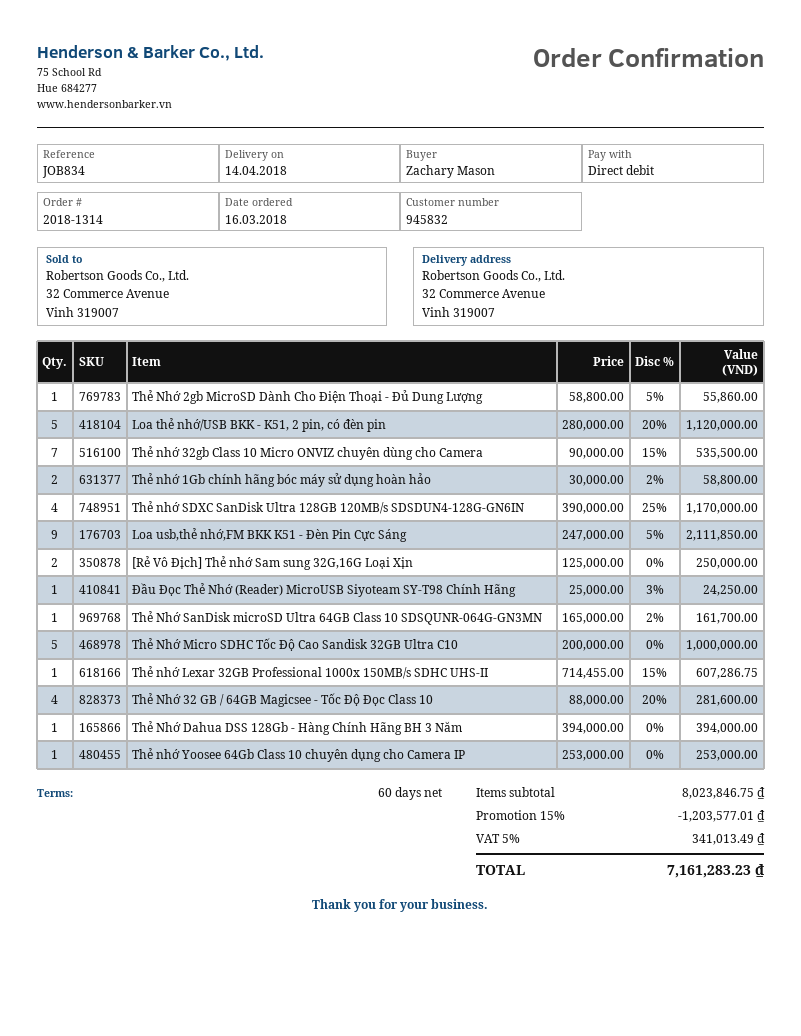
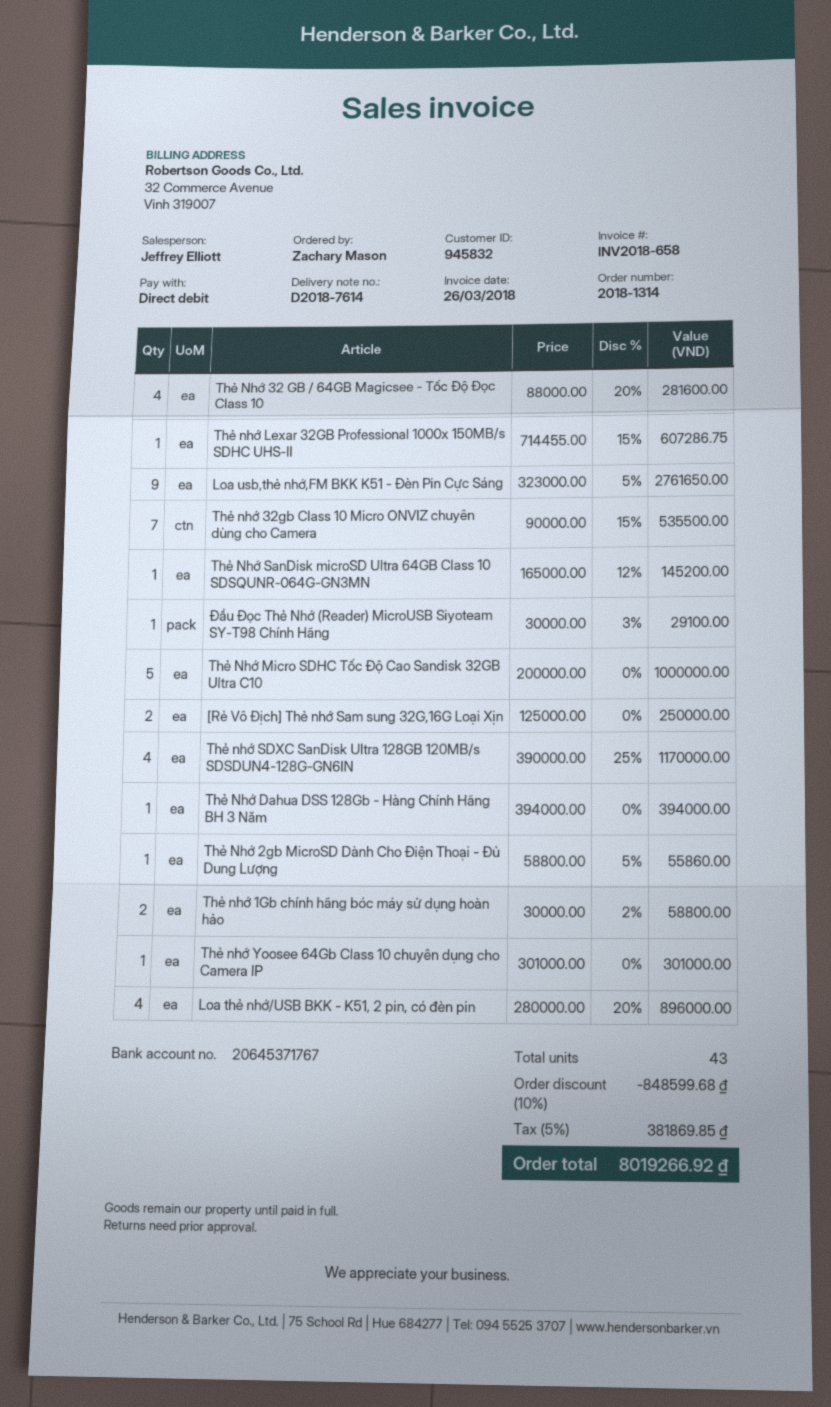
Loa thẻ nhớ/USB BKK - K51, 2 pin, có đèn pin: 5 x 280000.00 - 20% = 1120000.00 -> 4 x 280000.00 - 20% = 896000.00
Loa usb,thẻ nhớ,FM BKK K51 - Đèn Pin Cực Sáng: 9 x 247000.00 - 5% = 2111850.00 -> 9 x 323000.00 - 5% = 2761650.00
Đầu Đọc Thẻ Nhớ (Reader) MicroUSB Siyoteam SY-T98 Chính Hãng: 1 x 25000.00 - 3% = 24250.00 -> 1 x 30000.00 - 3% = 29100.00
Thẻ Nhớ SanDisk microSD Ultra 64GB Class 10 SDSQUNR-064G-GN3MN: 1 x 165000.00 - 2% = 161700.00 -> 1 x 165000.00 - 12% = 145200.00
Thẻ nhớ Yoosee 64Gb Class 10 chuyên dụng cho Camera IP: 1 x 253000.00 = 253000.00 -> 1 x 301000.00 = 301000.00
discount: 15% = 1203577.01 -> 10% = 848599.68
tax: 5% = 341013.49 -> 5% = 381869.85
total: 7161283.23 -> 8019266.92

